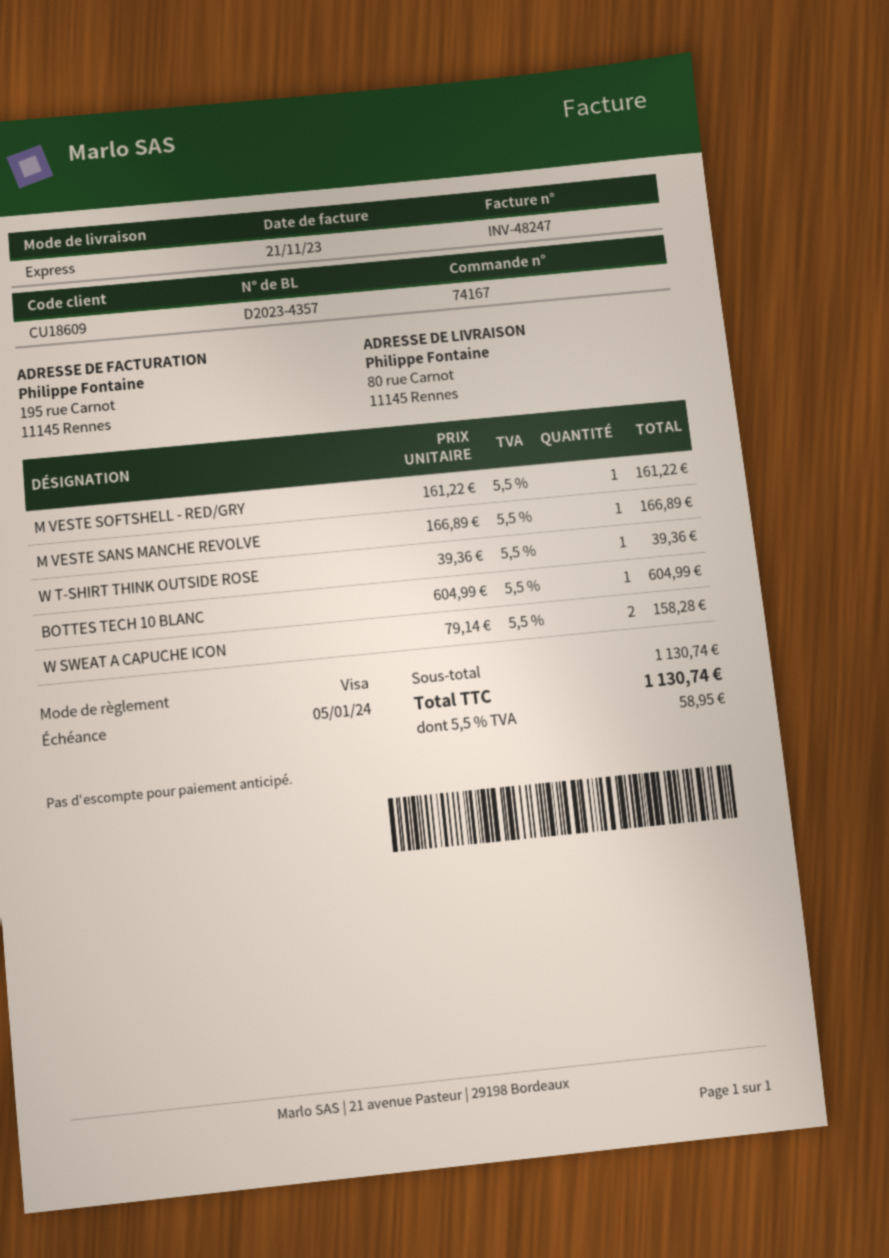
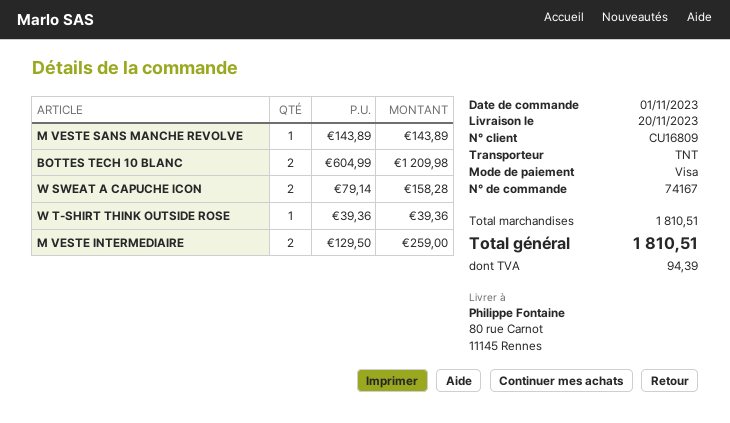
customer number: CU18609 -> CU16809
shipping method: express -> TNT
M VESTE SOFTSHELL - RED/GRY: 1 x 161.22 = 161.22 -> none
M VESTE SANS MANCHE REVOLVE: 1 x 166.89 = 166.89 -> 1 x 143.89 = 143.89
BOTTES TECH 10 BLANC: 1 x 604.99 = 604.99 -> 2 x 604.99 = 1209.98
M VESTE INTERMEDIAIRE: none -> 2 x 129.50 = 259.00
subtotal: 1130.74 -> 1810.51
tax: 58.95 -> 94.39
total: 1130.74 -> 1810.51

